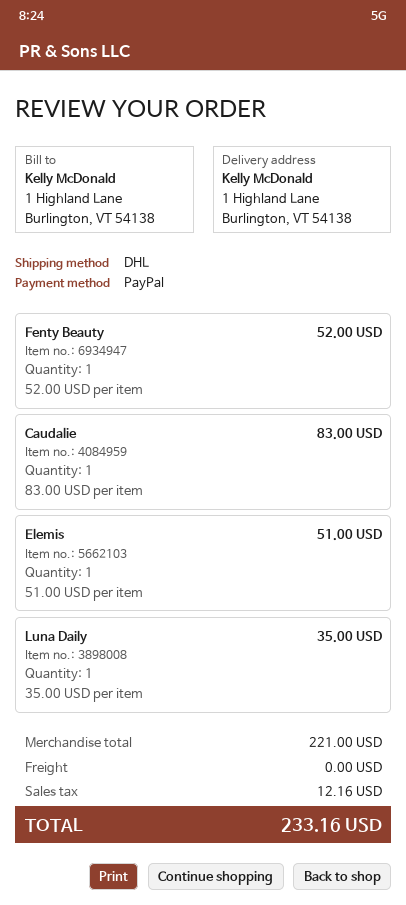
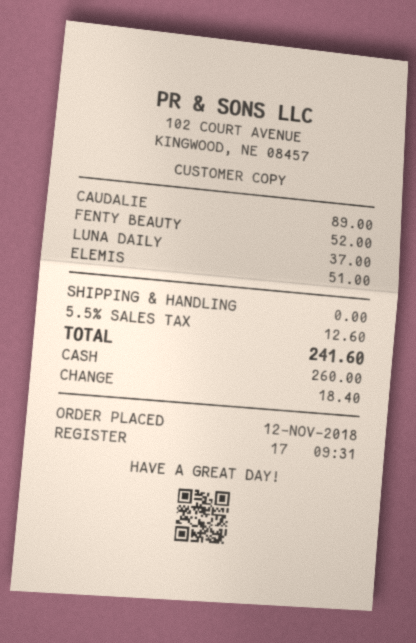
payment method: PayPal -> cash
Caudalie: 1 for 83.00 -> 1 for 89.00
Luna Daily: 1 for 35.00 -> 1 for 37.00
tax: 12.16 -> 12.60
total: 233.16 -> 241.60

